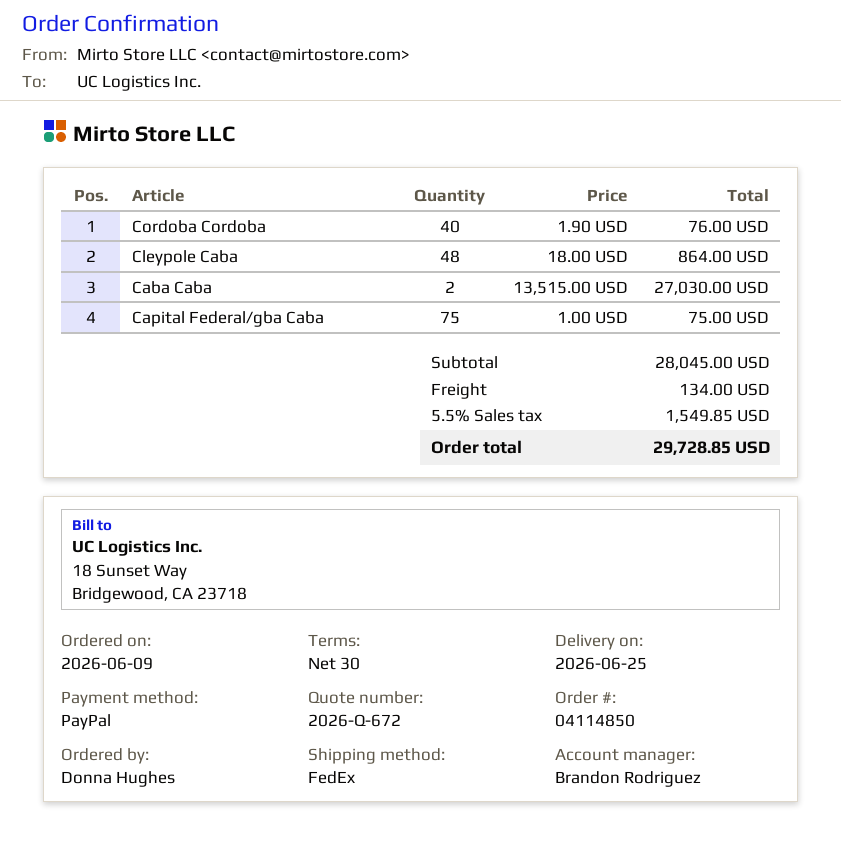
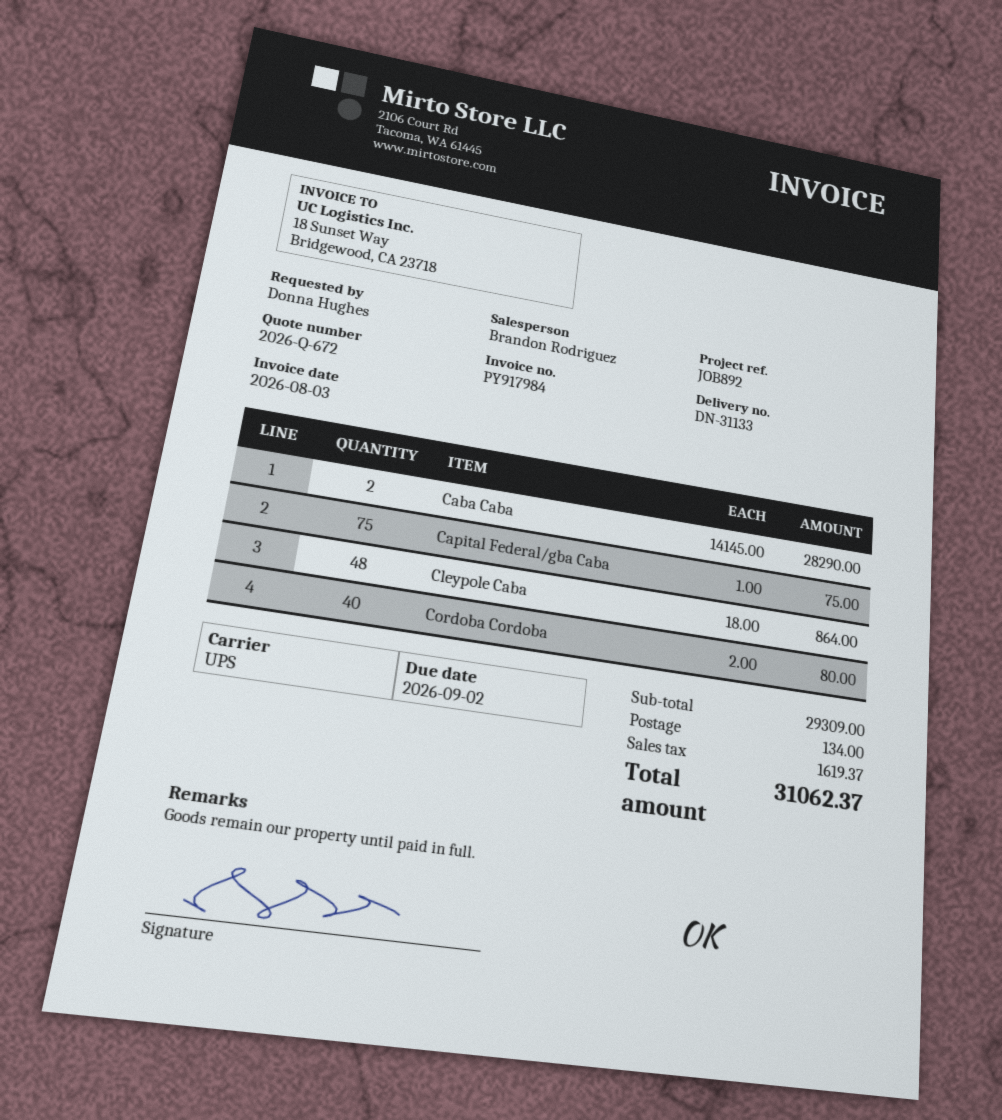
shipping method: FedEx -> UPS
Cordoba Cordoba: 40 x 1.90 = 76.00 -> 40 x 2.00 = 80.00
Caba Caba: 2 x 13515.00 = 27030.00 -> 2 x 14145.00 = 28290.00
subtotal: 28045.00 -> 29309.00
tax: 1549.85 -> 1619.37
total: 29728.85 -> 31062.37

